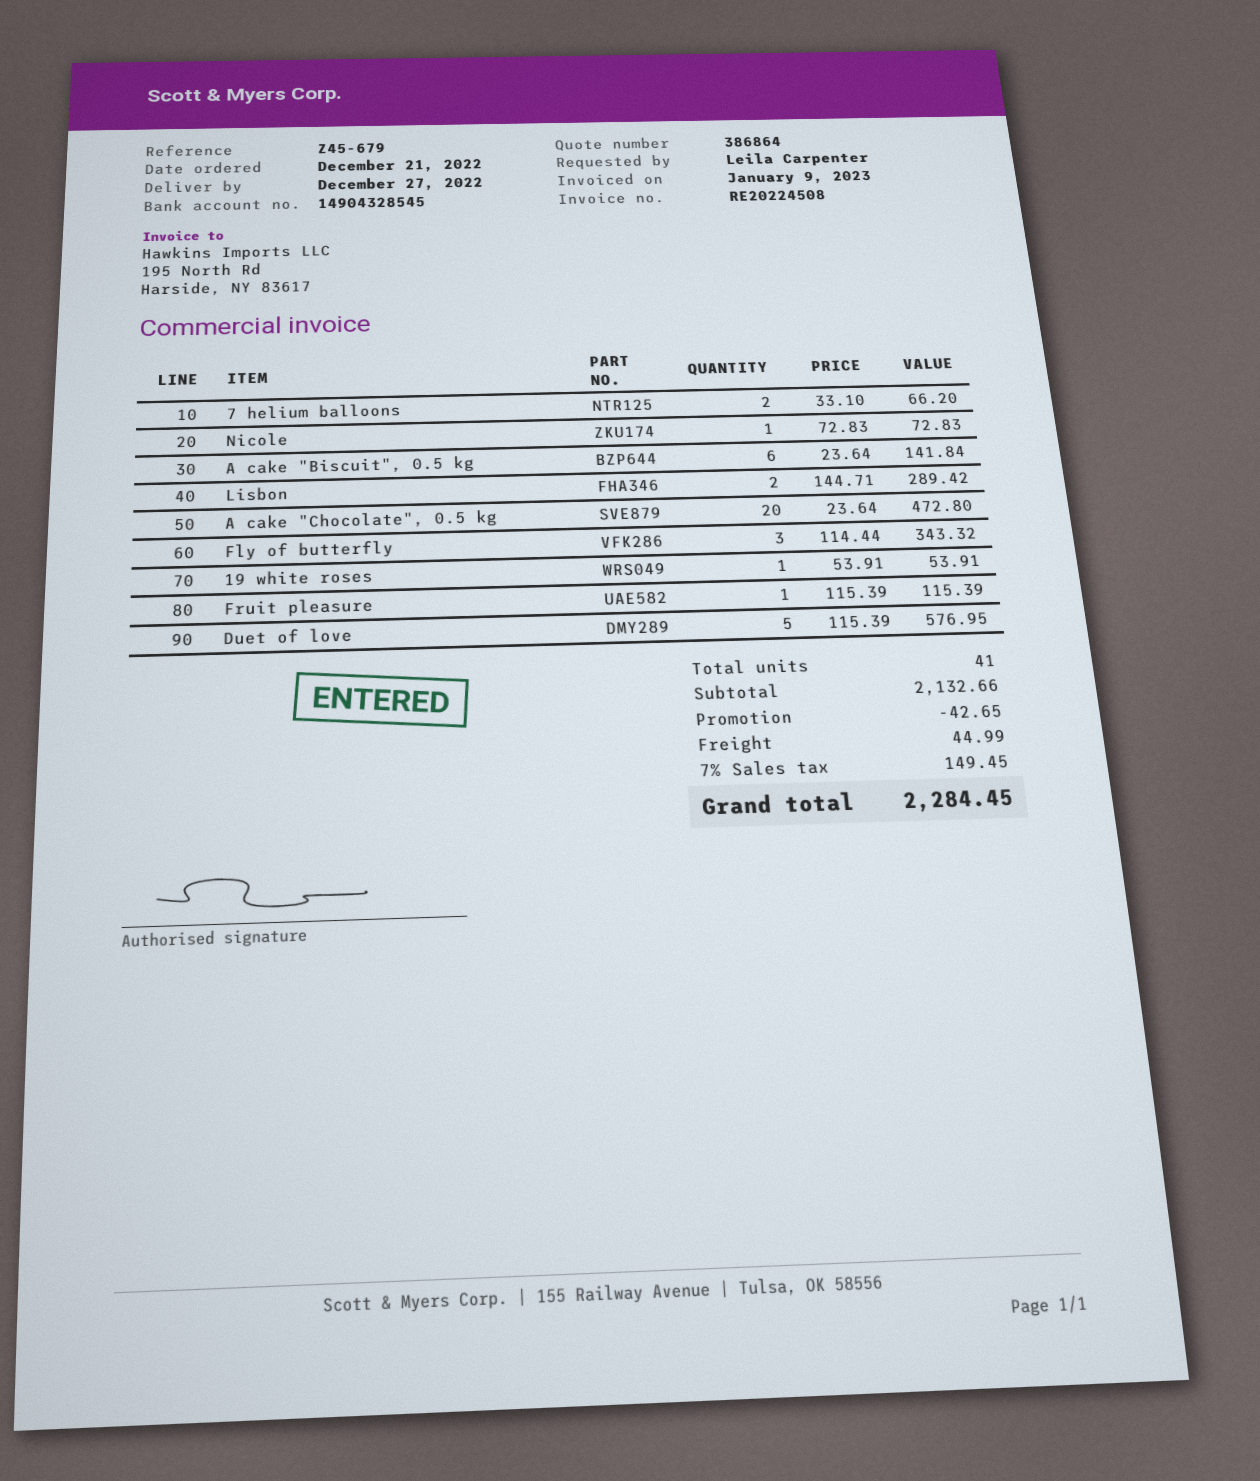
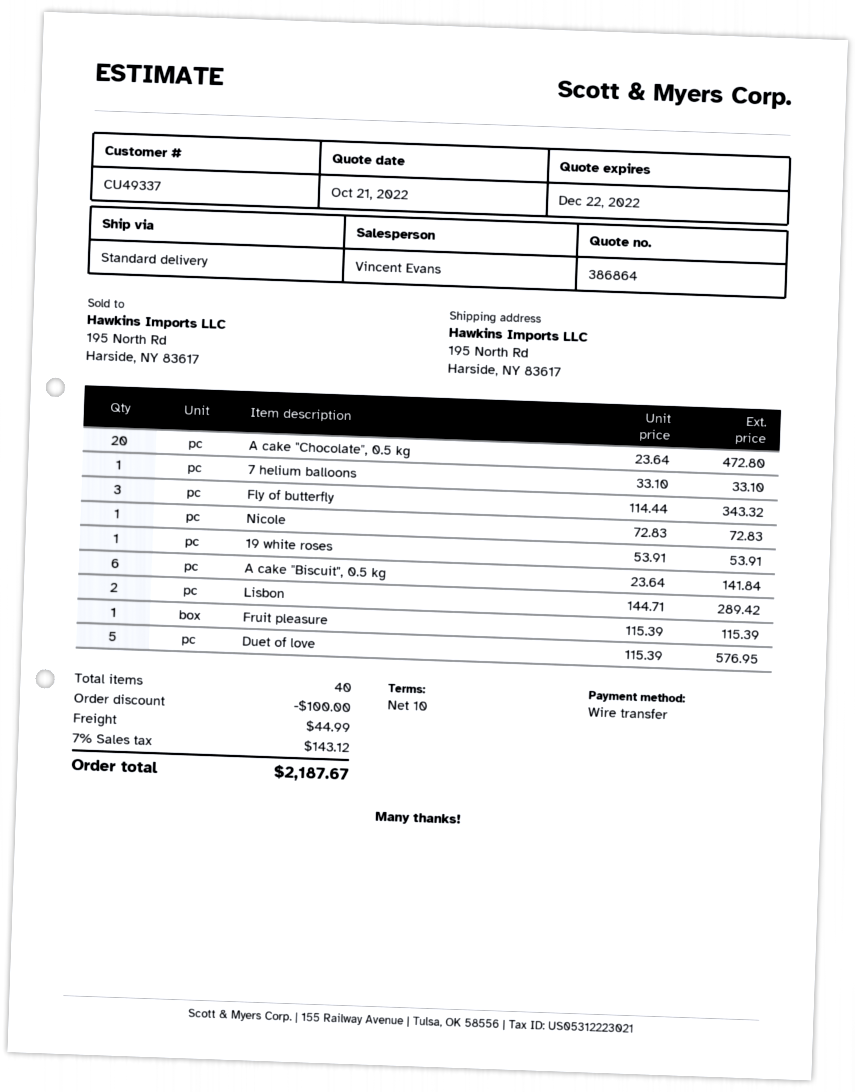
7 helium balloons: 2 x 33.10 = 66.20 -> 1 x 33.10 = 33.10
total quantity: 41 -> 40
discount: 42.65 -> 100.00
tax: 7% = 149.45 -> 7% = 143.12
total: 2284.45 -> 2187.67

